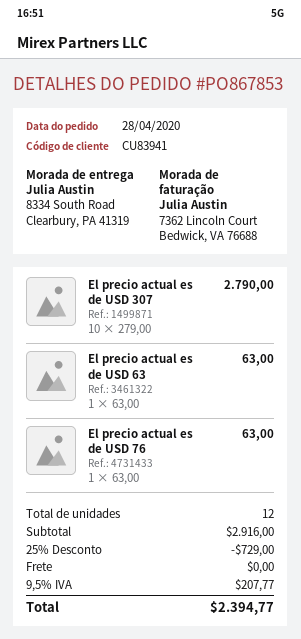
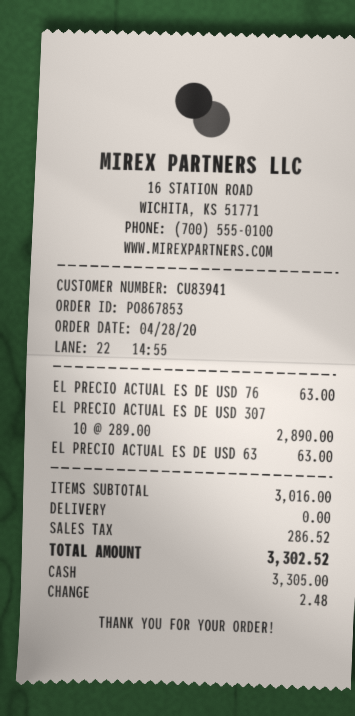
El precio actual es de USD 307: 10 x 279.00 = 2790.00 -> 10 x 289.00 = 2890.00
subtotal: 2916.00 -> 3016.00
discount: 25% = 729.00 -> none
tax: 207.77 -> 286.52
total: 2394.77 -> 3302.52

